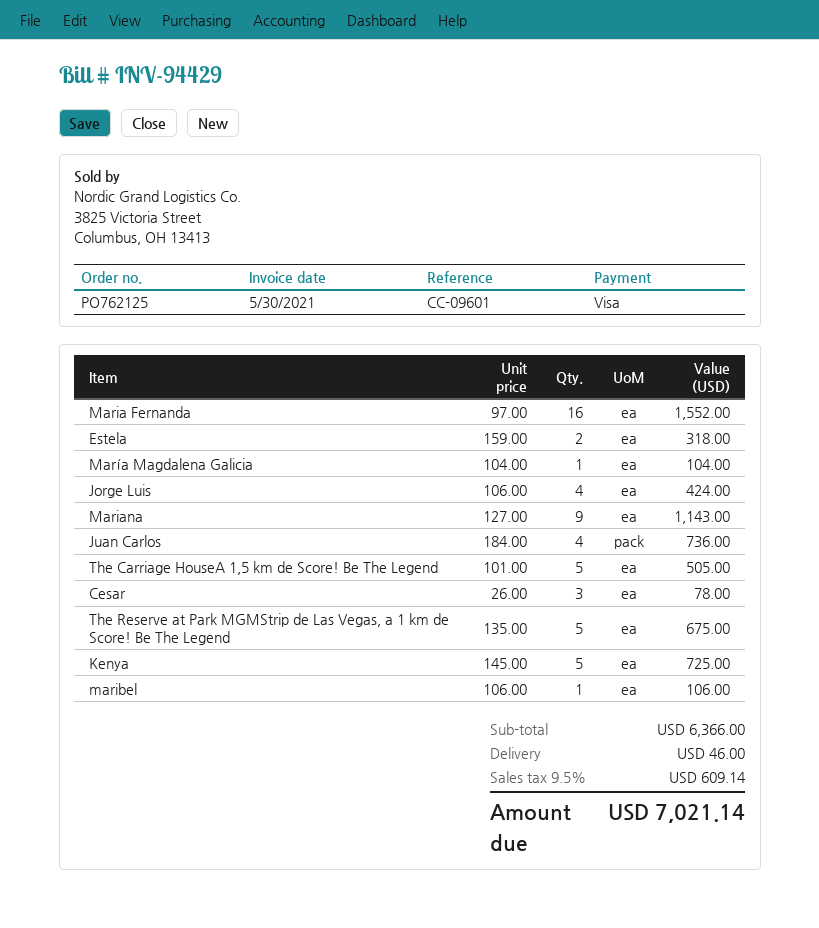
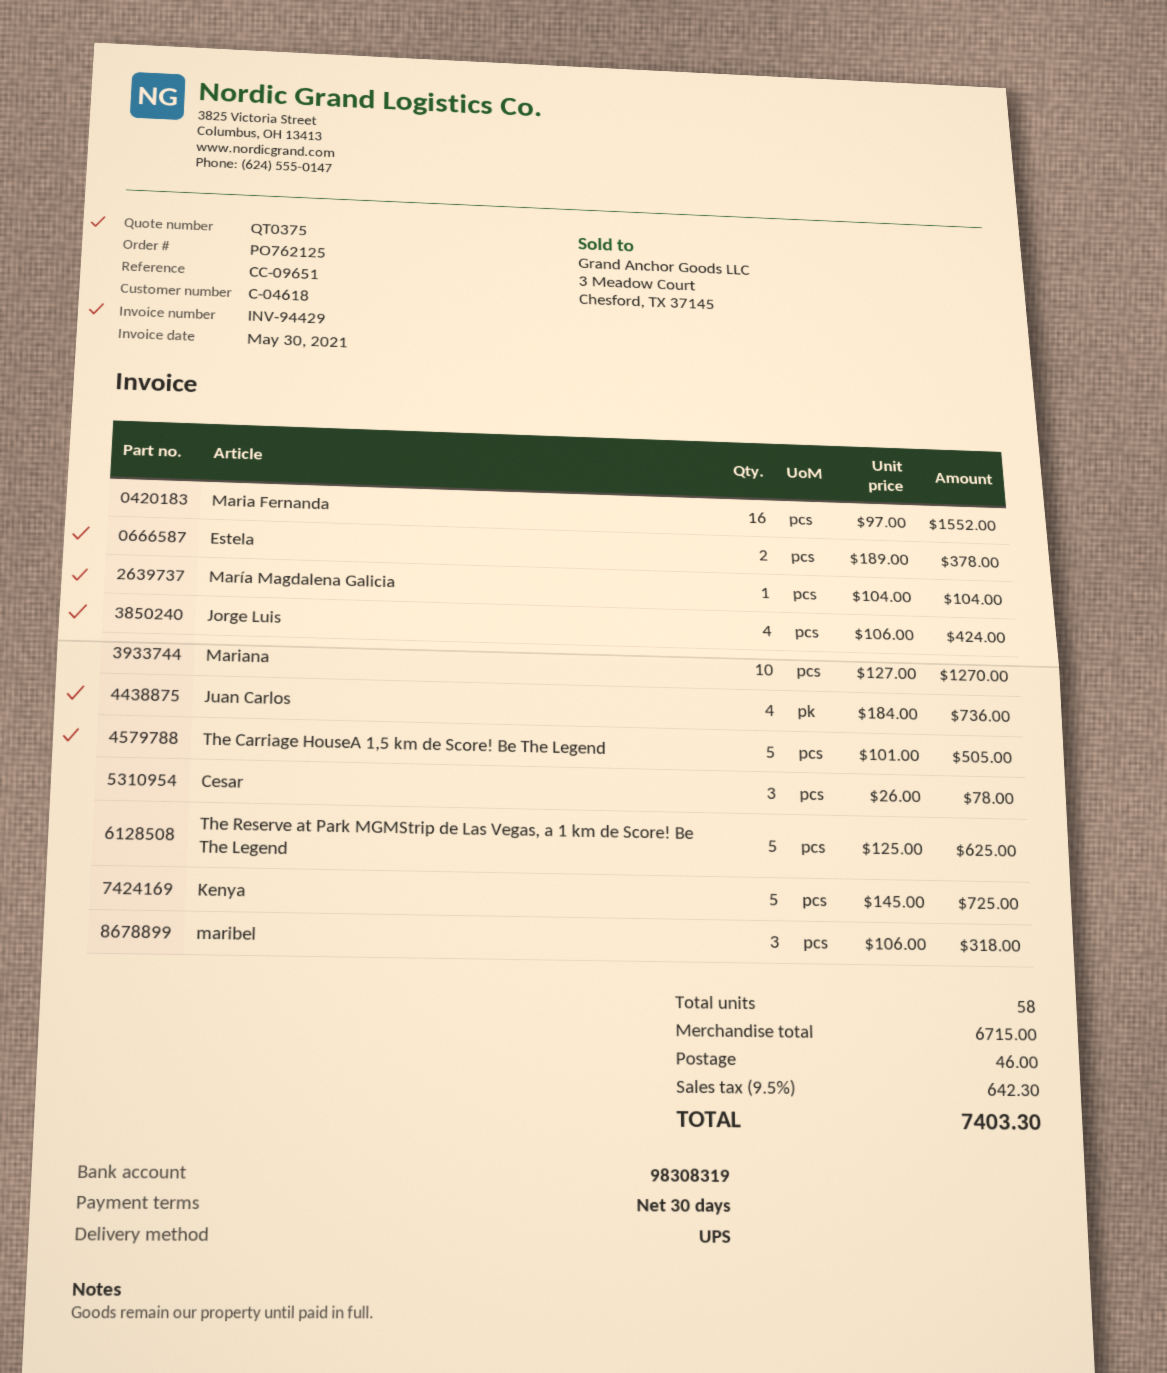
reference: CC-09601 -> CC-09651
Estela: 2 x 159.00 = 318.00 -> 2 x 189.00 = 378.00
Mariana: 9 x 127.00 = 1143.00 -> 10 x 127.00 = 1270.00
The Reserve at Park MGMStrip de Las Vegas, a 1 km de Score! Be The Legend: 5 x 135.00 = 675.00 -> 5 x 125.00 = 625.00
maribel: 1 x 106.00 = 106.00 -> 3 x 106.00 = 318.00
subtotal: 6366.00 -> 6715.00
tax: 9.5% = 609.14 -> 9.5% = 642.30
total: 7021.14 -> 7403.30

